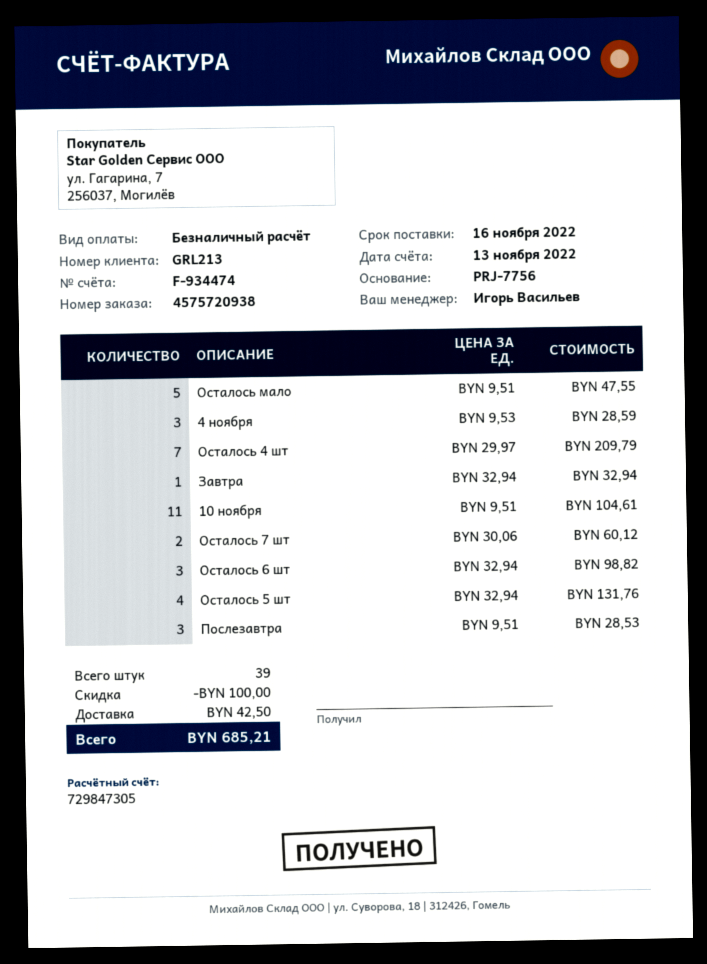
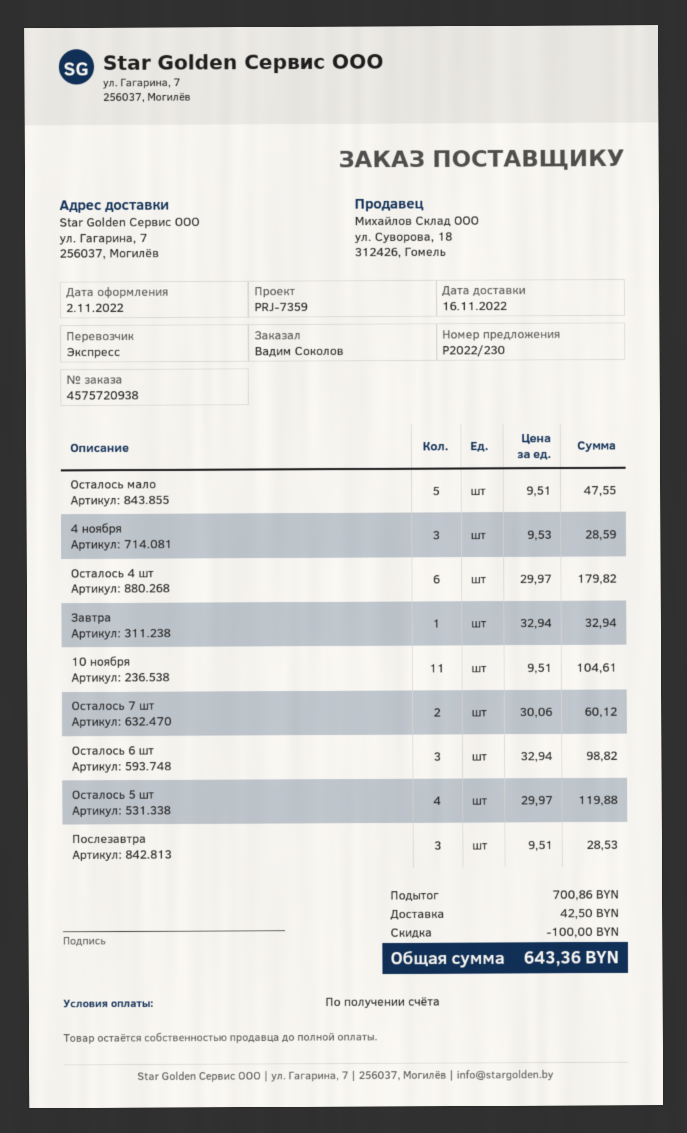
reference: PRJ-7756 -> PRJ-7359
Осталось 4 шт: 7 x 29.97 = 209.79 -> 6 x 29.97 = 179.82
Осталось 5 шт: 4 x 32.94 = 131.76 -> 4 x 29.97 = 119.88
total: 685.21 -> 643.36

